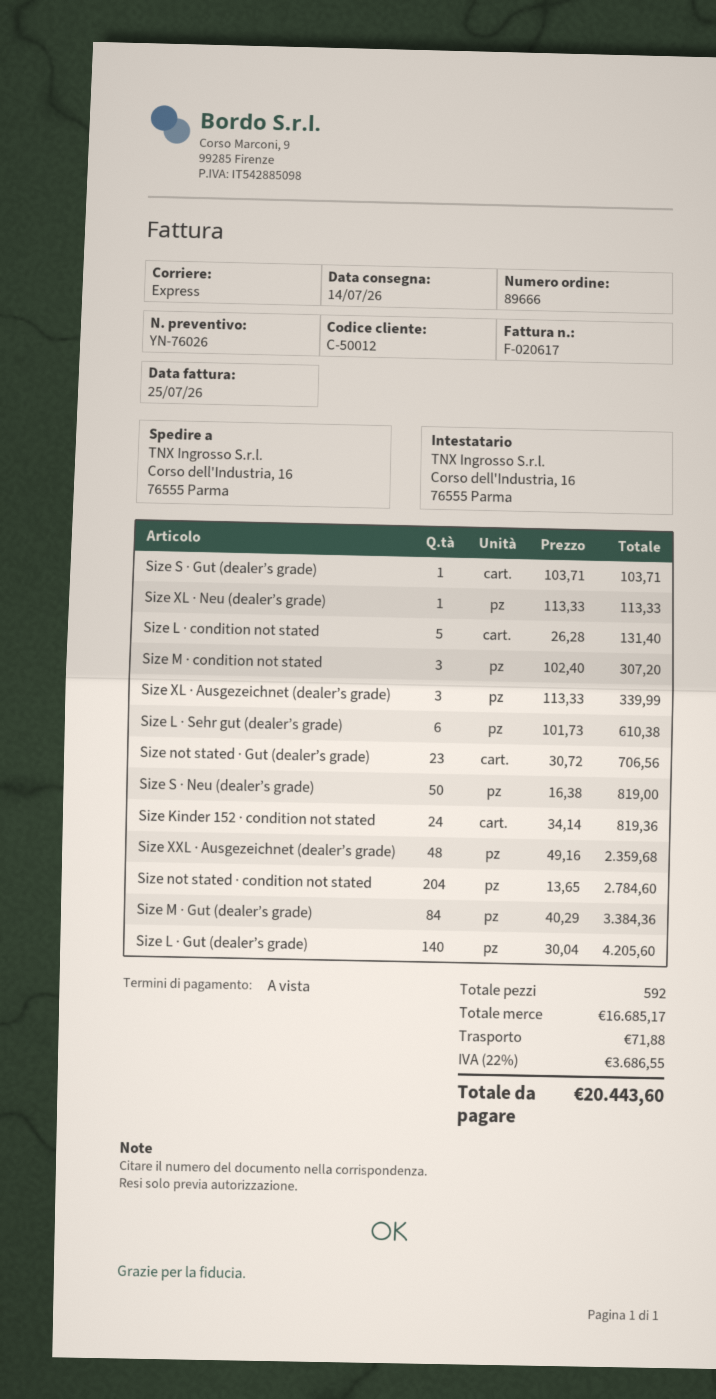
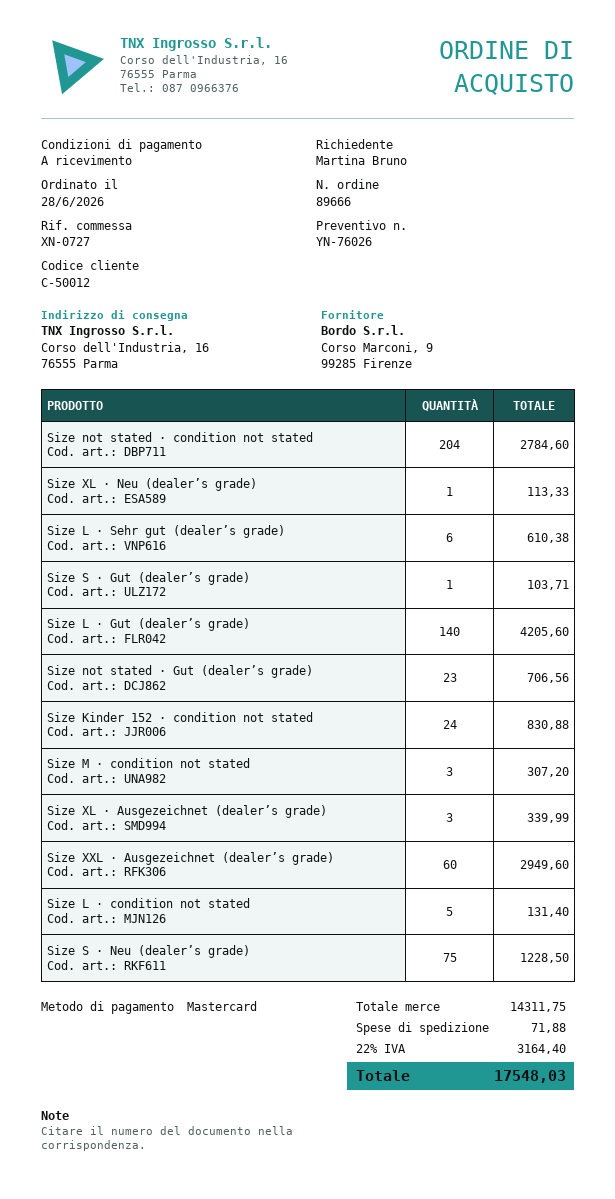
Size S · Neu (dealer’s grade): 50 for 819.00 -> 75 for 1228.50
Size Kinder 152 · condition not stated: 24 for 819.36 -> 24 for 830.88
Size XXL · Ausgezeichnet (dealer’s grade): 48 for 2359.68 -> 60 for 2949.60
Size M · Gut (dealer’s grade): 84 for 3384.36 -> none
subtotal: 16685.17 -> 14311.75
tax: 22% = 3686.55 -> 22% = 3164.40
total: 20443.60 -> 17548.03

